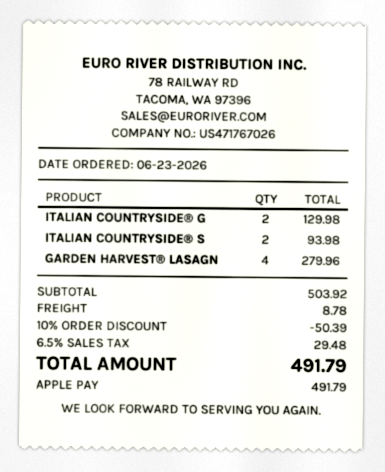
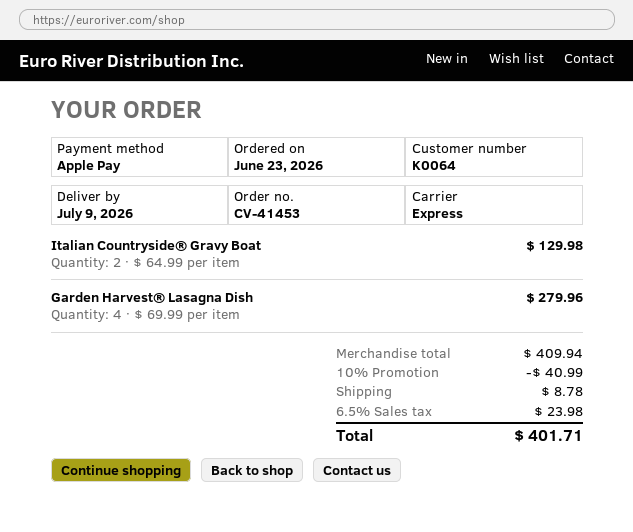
ITALIAN COUNTRYSIDE® S: 2 for 93.98 -> none
subtotal: 503.92 -> 409.94
discount: 10% = 50.39 -> 10% = 40.99
tax: 6.5% = 29.48 -> 6.5% = 23.98
total: 491.79 -> 401.71

